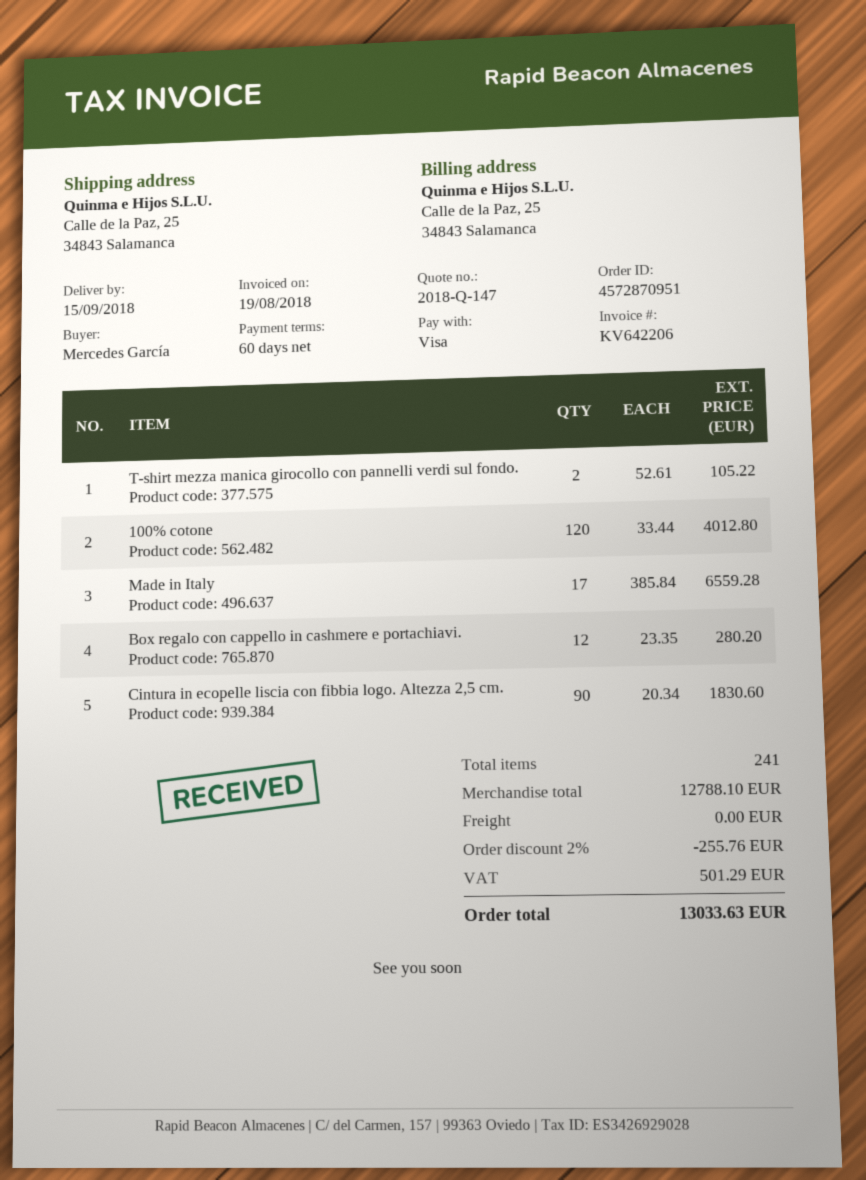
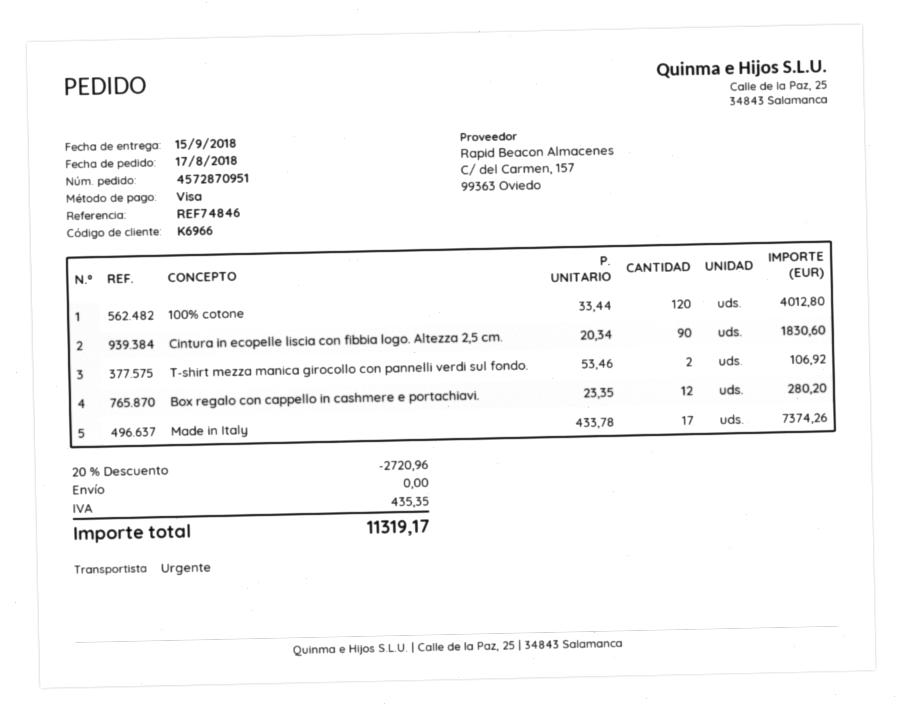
T-shirt mezza manica girocollo con pannelli verdi sul fondo.: 2 x 52.61 = 105.22 -> 2 x 53.46 = 106.92
Made in Italy: 17 x 385.84 = 6559.28 -> 17 x 433.78 = 7374.26
discount: 2% = 255.76 -> 20% = 2720.96
tax: 501.29 -> 435.35
total: 13033.63 -> 11319.17

